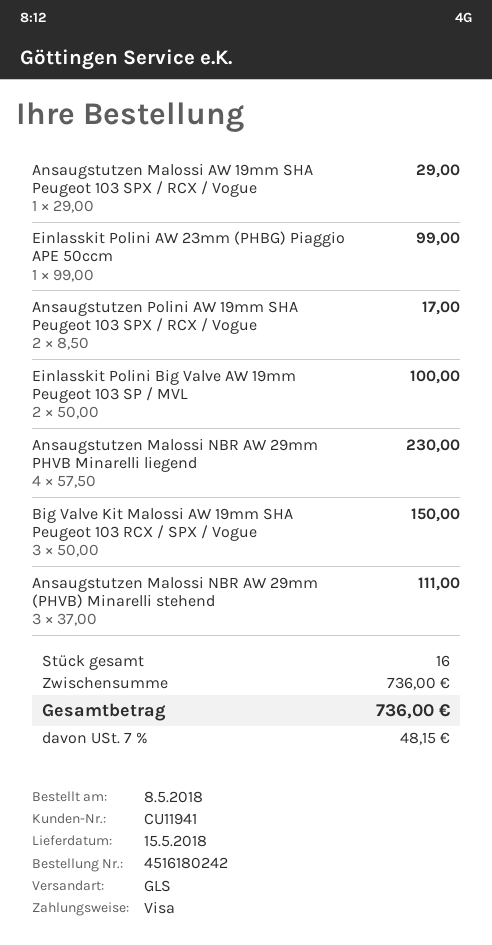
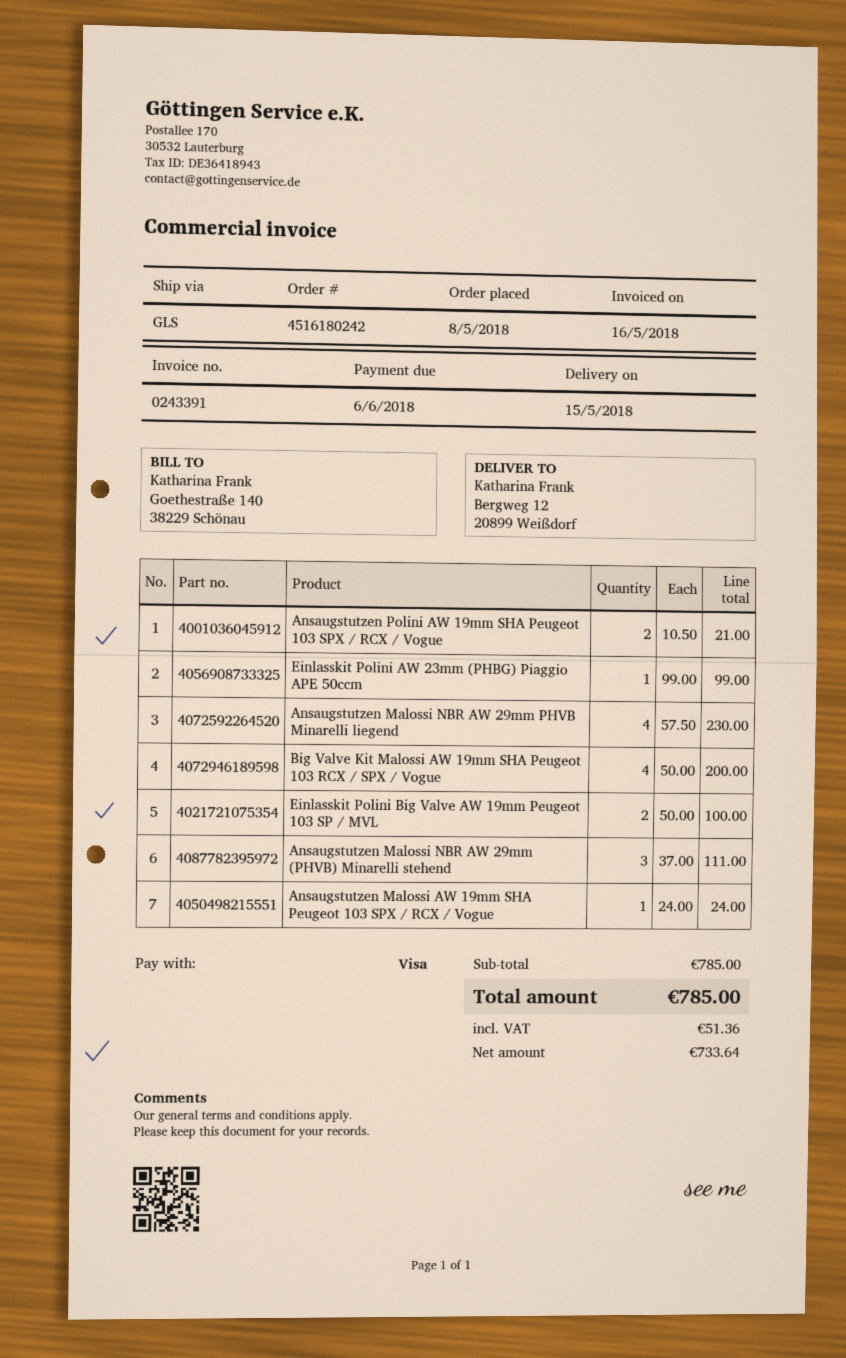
Ansaugstutzen Malossi AW 19mm SHA Peugeot 103 SPX / RCX / Vogue: 1 x 29.00 = 29.00 -> 1 x 24.00 = 24.00
Ansaugstutzen Polini AW 19mm SHA Peugeot 103 SPX / RCX / Vogue: 2 x 8.50 = 17.00 -> 2 x 10.50 = 21.00
Big Valve Kit Malossi AW 19mm SHA Peugeot 103 RCX / SPX / Vogue: 3 x 50.00 = 150.00 -> 4 x 50.00 = 200.00
subtotal: 736.00 -> 785.00
tax: 48.15 -> 51.36
total: 736.00 -> 785.00

